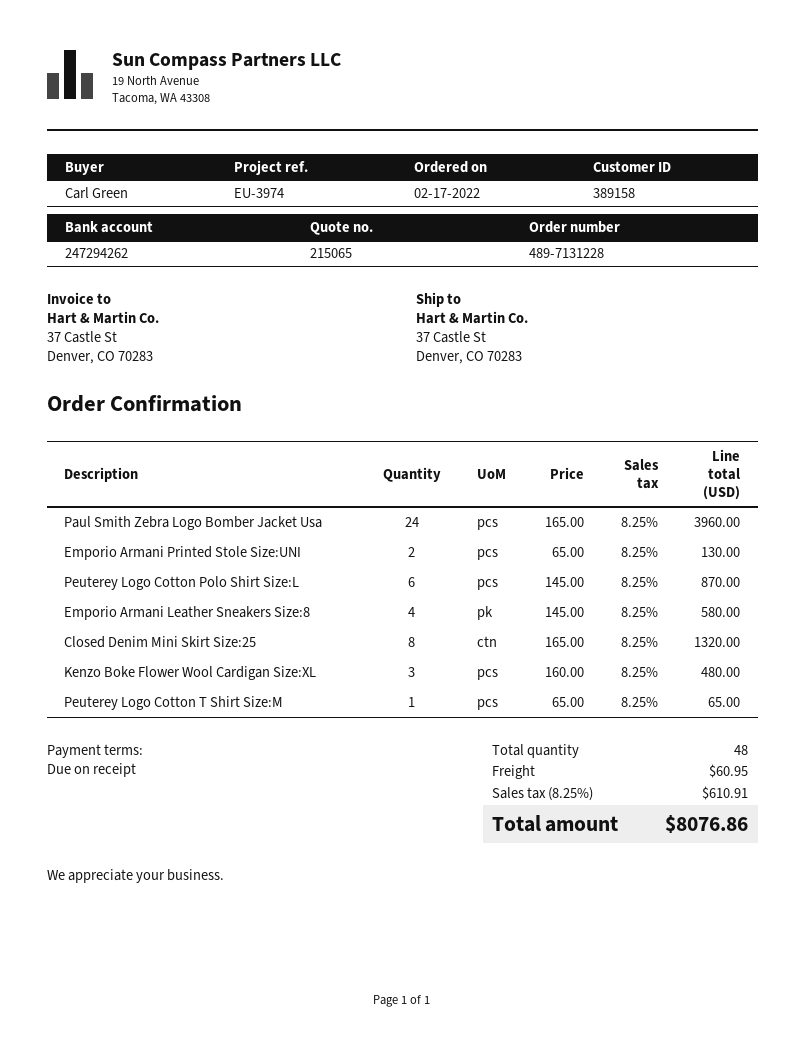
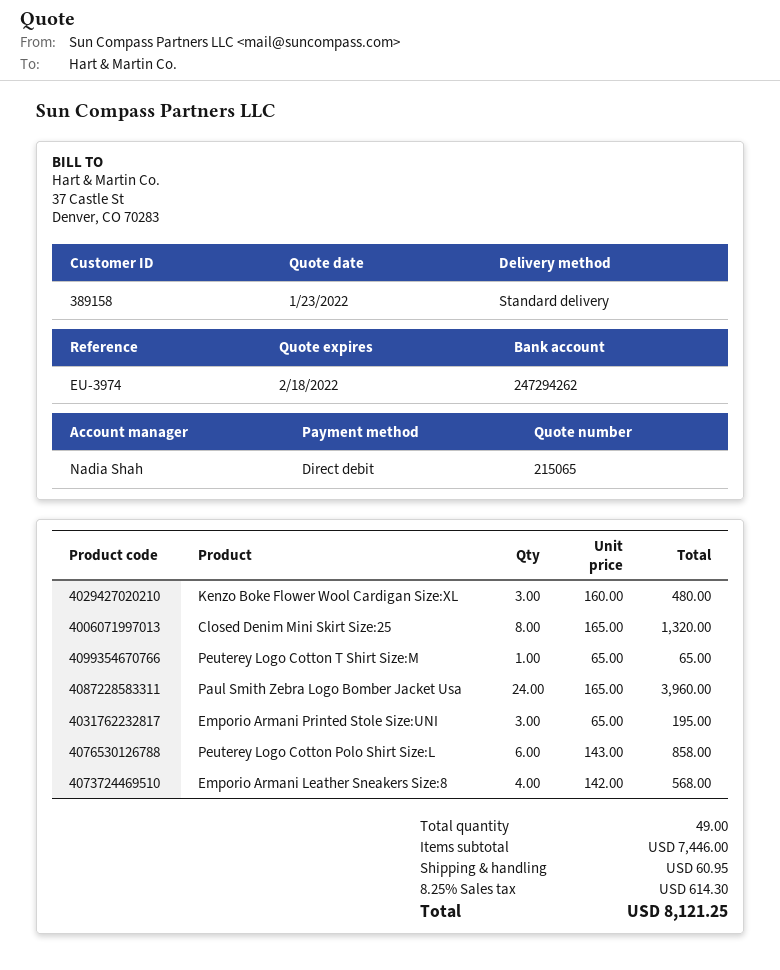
Emporio Armani Printed Stole Size:UNI: 2 x 65.00 = 130.00 -> 3 x 65.00 = 195.00
Peuterey Logo Cotton Polo Shirt Size:L: 6 x 145.00 = 870.00 -> 6 x 143.00 = 858.00
Emporio Armani Leather Sneakers Size:8: 4 x 145.00 = 580.00 -> 4 x 142.00 = 568.00
total quantity: 48 -> 49
tax: 8.25% = 610.91 -> 8.25% = 614.30
total: 8076.86 -> 8121.25

